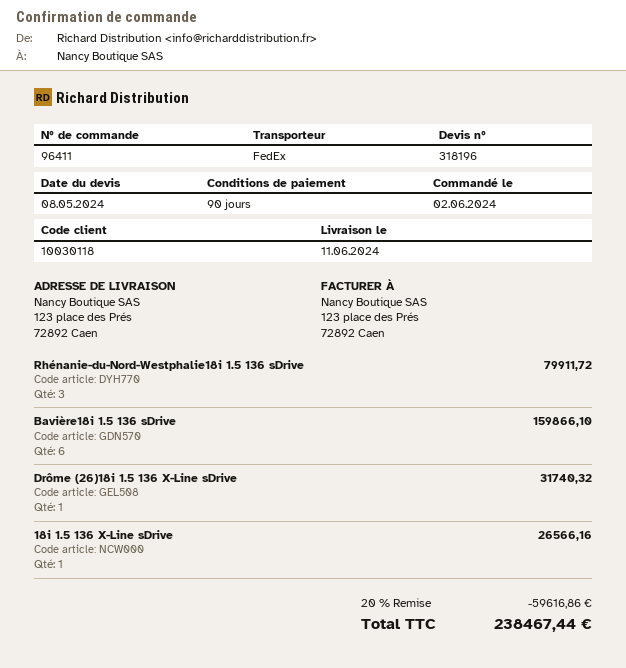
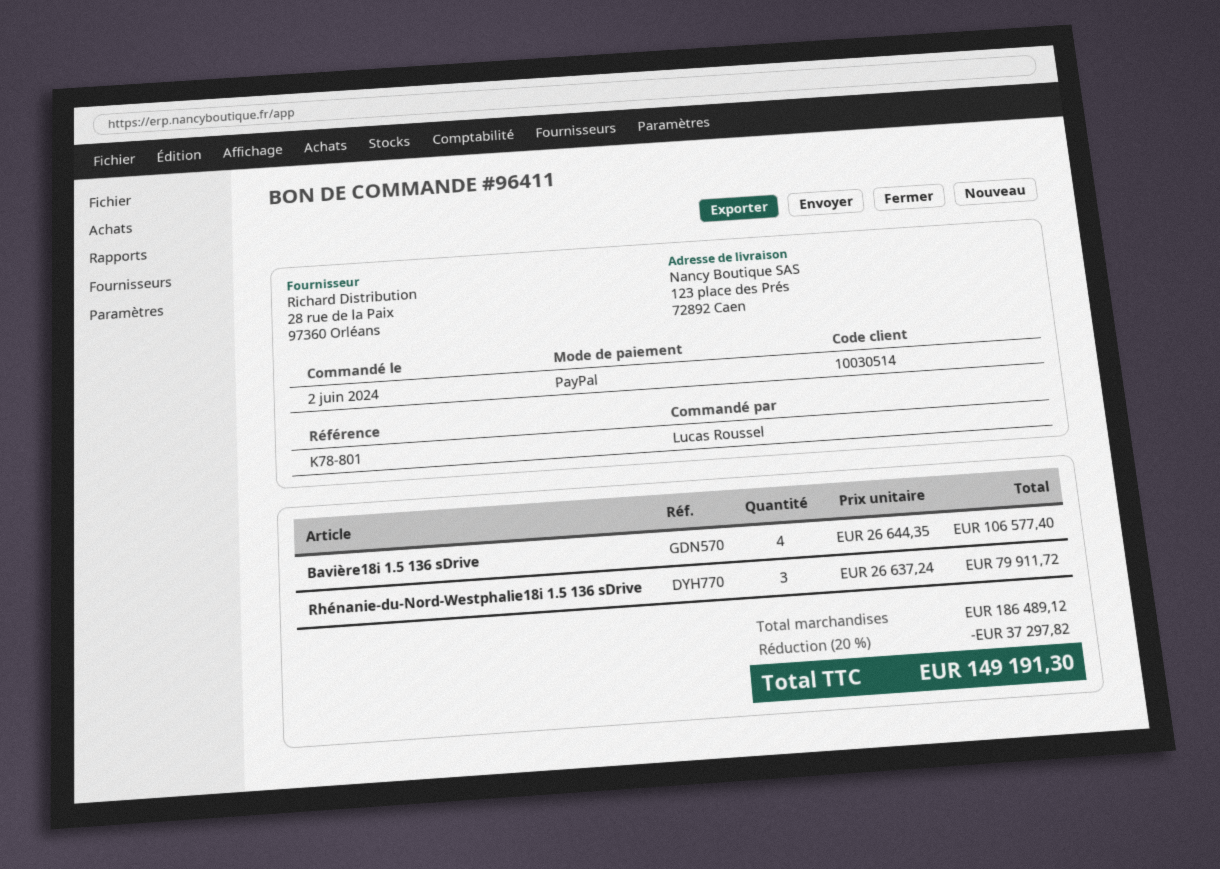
customer number: 10030118 -> 10030514
Bavière18i 1.5 136 sDrive: 6 for 159866.10 -> 4 for 106577.40
Drôme (26)18i 1.5 136 X-Line sDrive: 1 for 31740.32 -> none
18i 1.5 136 X-Line sDrive: 1 for 26566.16 -> none
discount: 20% = 59616.86 -> 20% = 37297.82
total: 238467.44 -> 149191.30

